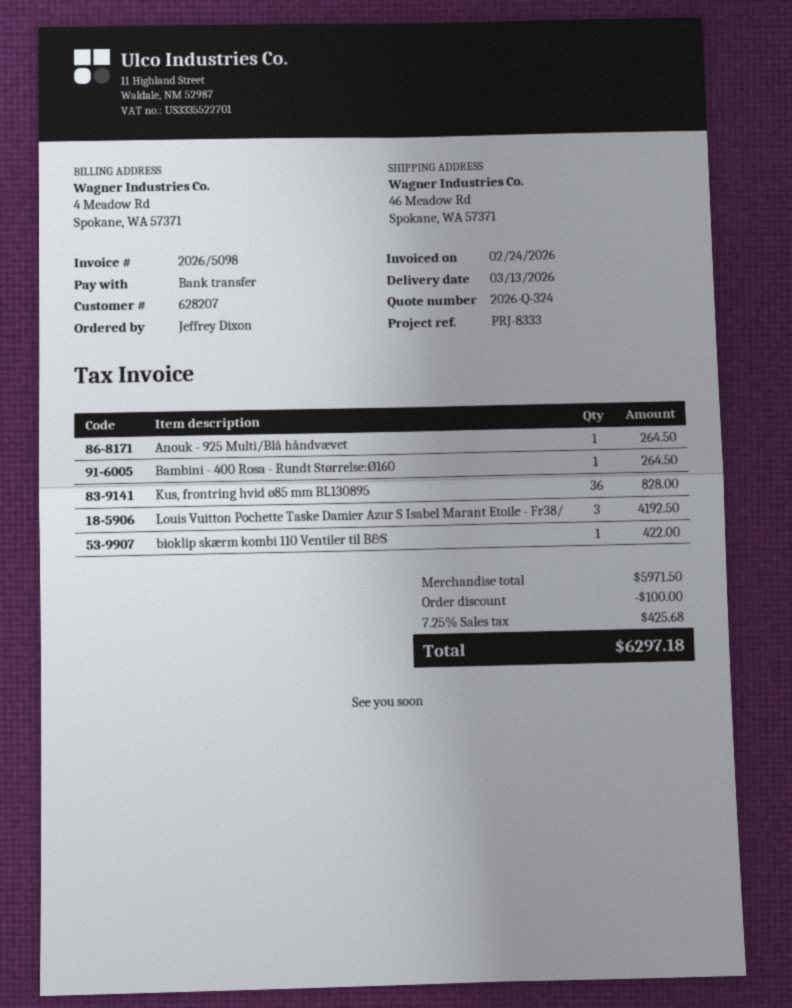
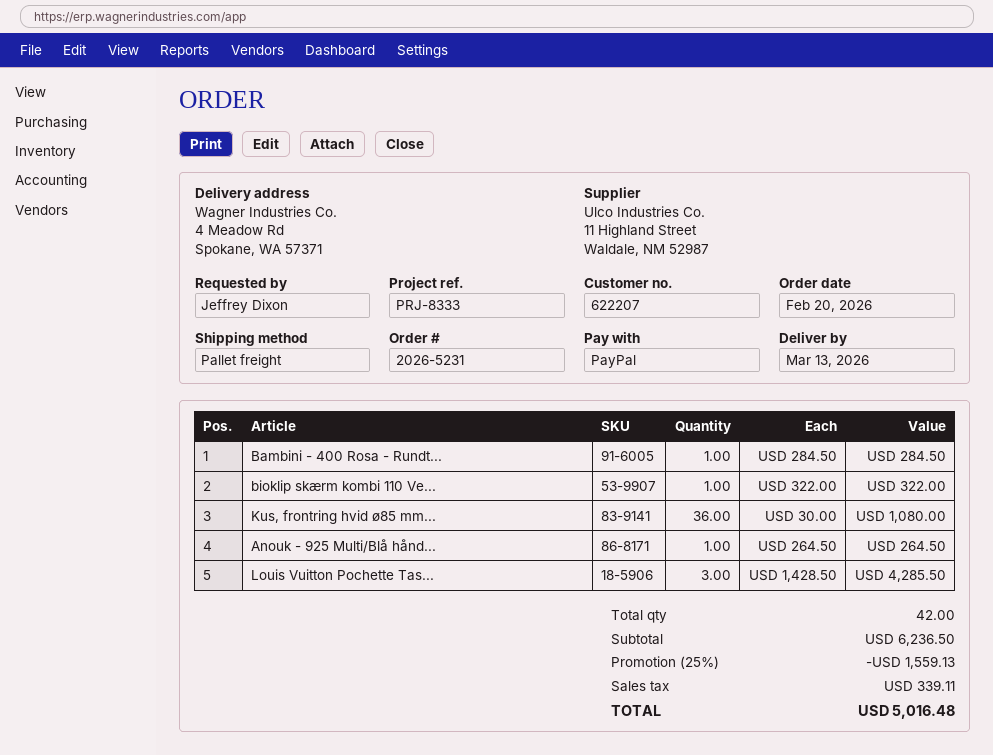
customer number: 628207 -> 622207
payment method: bank transfer -> PayPal
ship to: 46 Meadow Rd, Spokane, WA 57371 -> 4 Meadow Rd, Spokane, WA 57371
Bambini - 400 Rosa - Rundt Størrelse:Ø160: 1 for 264.50 -> 1 for 284.50
Kus, frontring hvid ø85 mm BL130895: 36 for 828.00 -> 36 for 1080.00
Louis Vuitton Pochette Taske Damier Azur S Isabel Marant Etoile - Fr38/: 3 for 4192.50 -> 3 for 4285.50
bioklip skærm kombi 110 Ventiler til B&S: 1 for 422.00 -> 1 for 322.00
subtotal: 5971.50 -> 6236.50
discount: 100.00 -> 1559.13
tax: 425.68 -> 339.11
total: 6297.18 -> 5016.48

